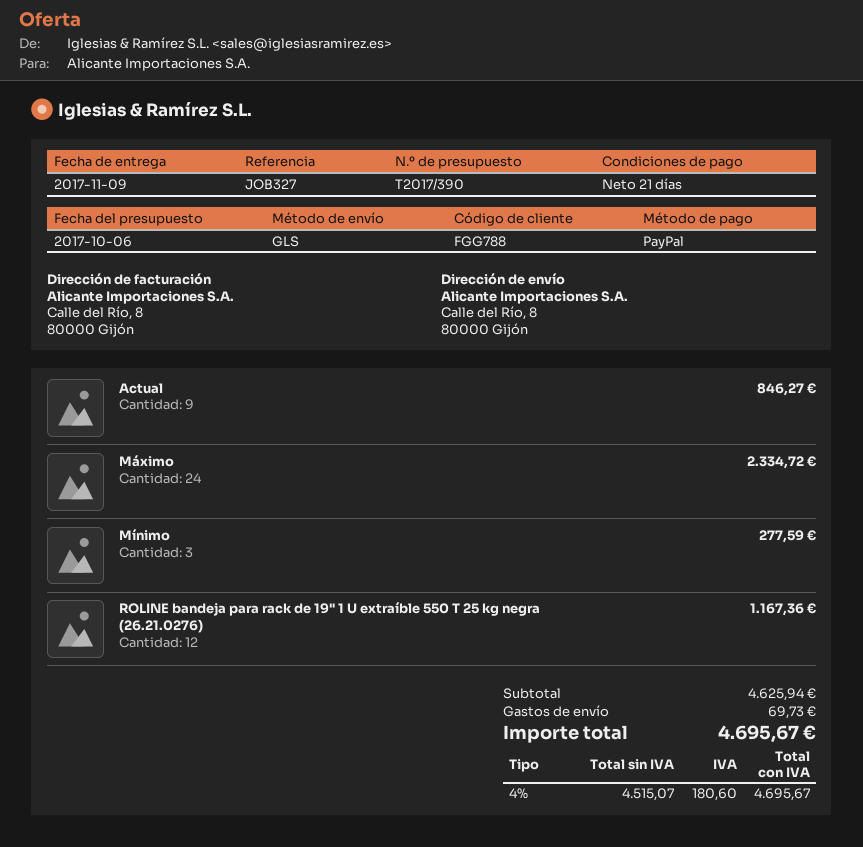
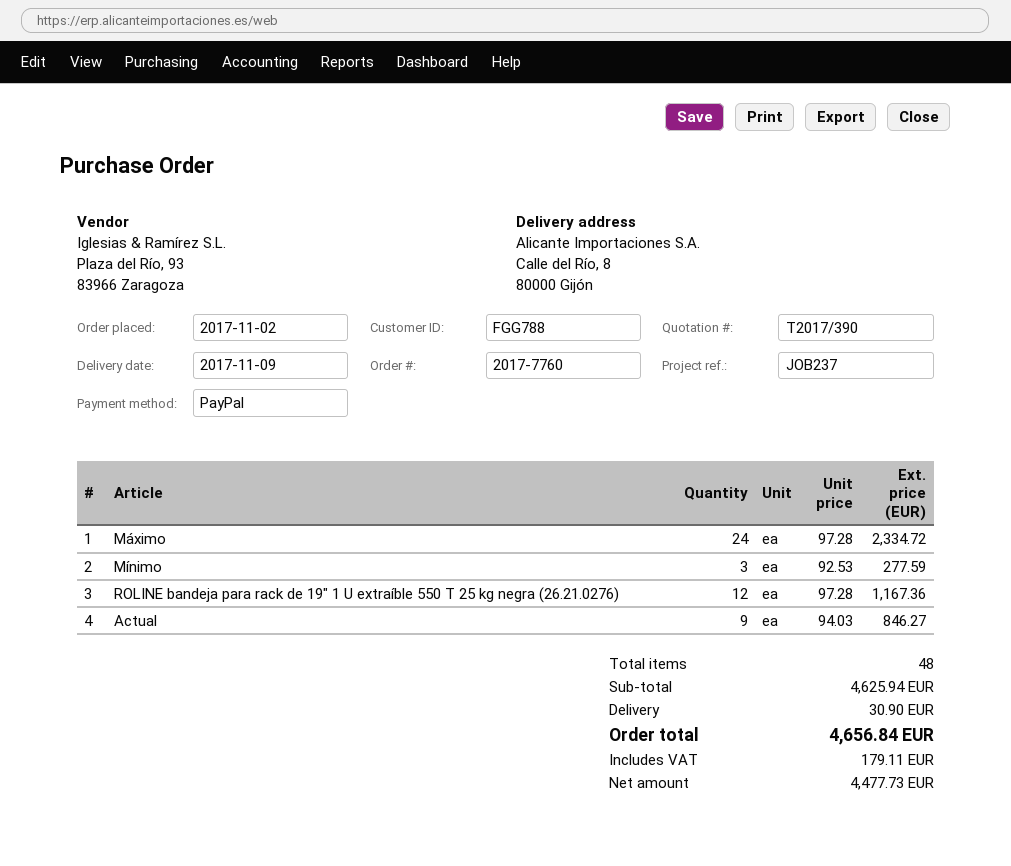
reference: JOB327 -> JOB237
shipping: 69.73 -> 30.90
net: 4515.07 -> 4477.73
tax: 180.60 -> 179.11
total: 4695.67 -> 4656.84

